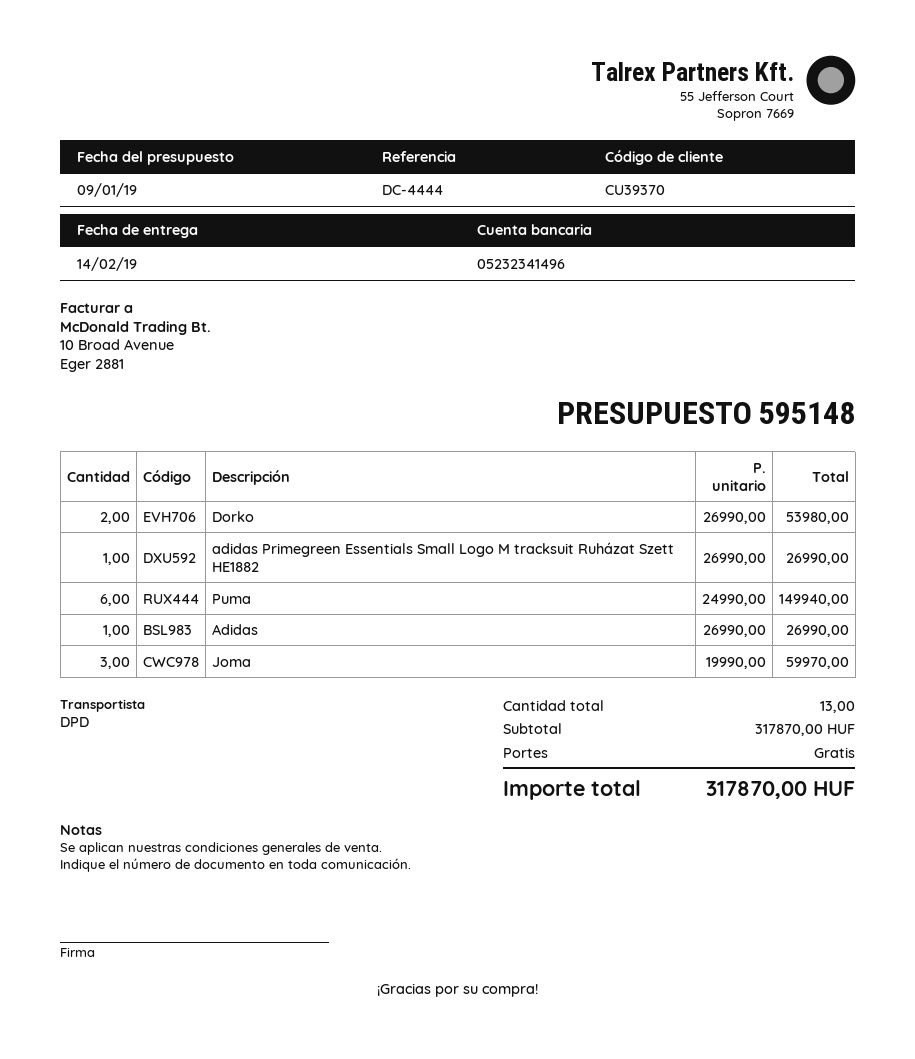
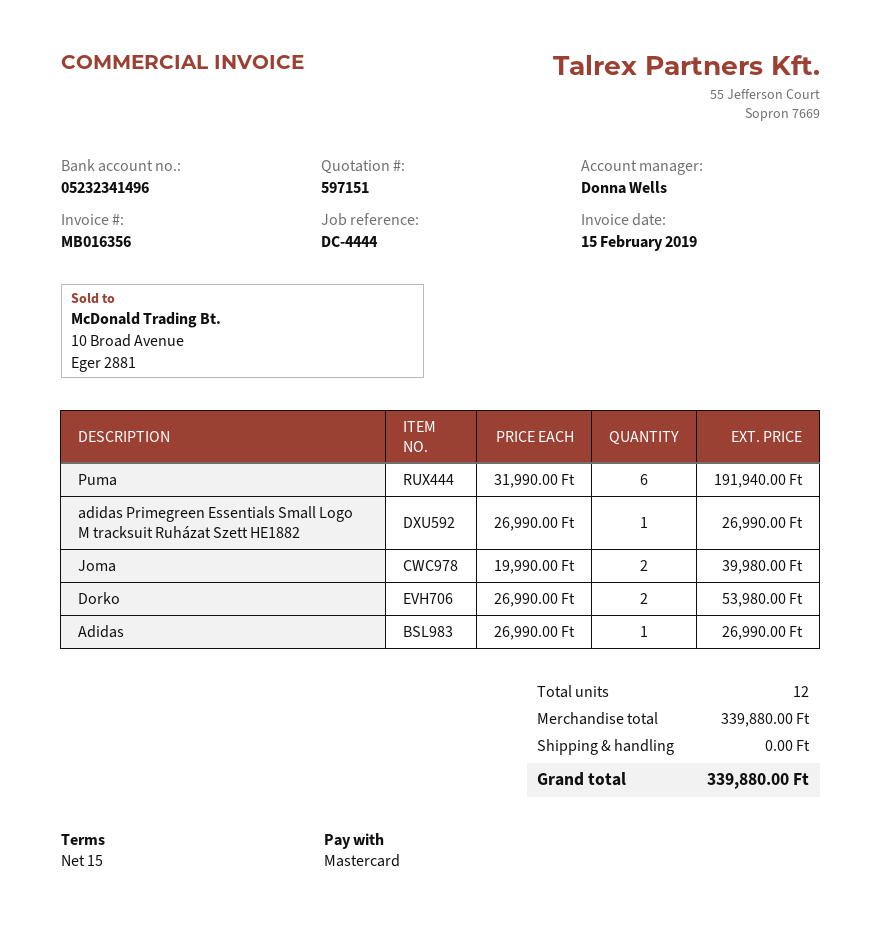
quote number: 595148 -> 597151
Puma: 6 x 24990.00 = 149940.00 -> 6 x 31990.00 = 191940.00
Joma: 3 x 19990.00 = 59970.00 -> 2 x 19990.00 = 39980.00
total quantity: 13 -> 12
subtotal: 317870.00 -> 339880.00
total: 317870.00 -> 339880.00

